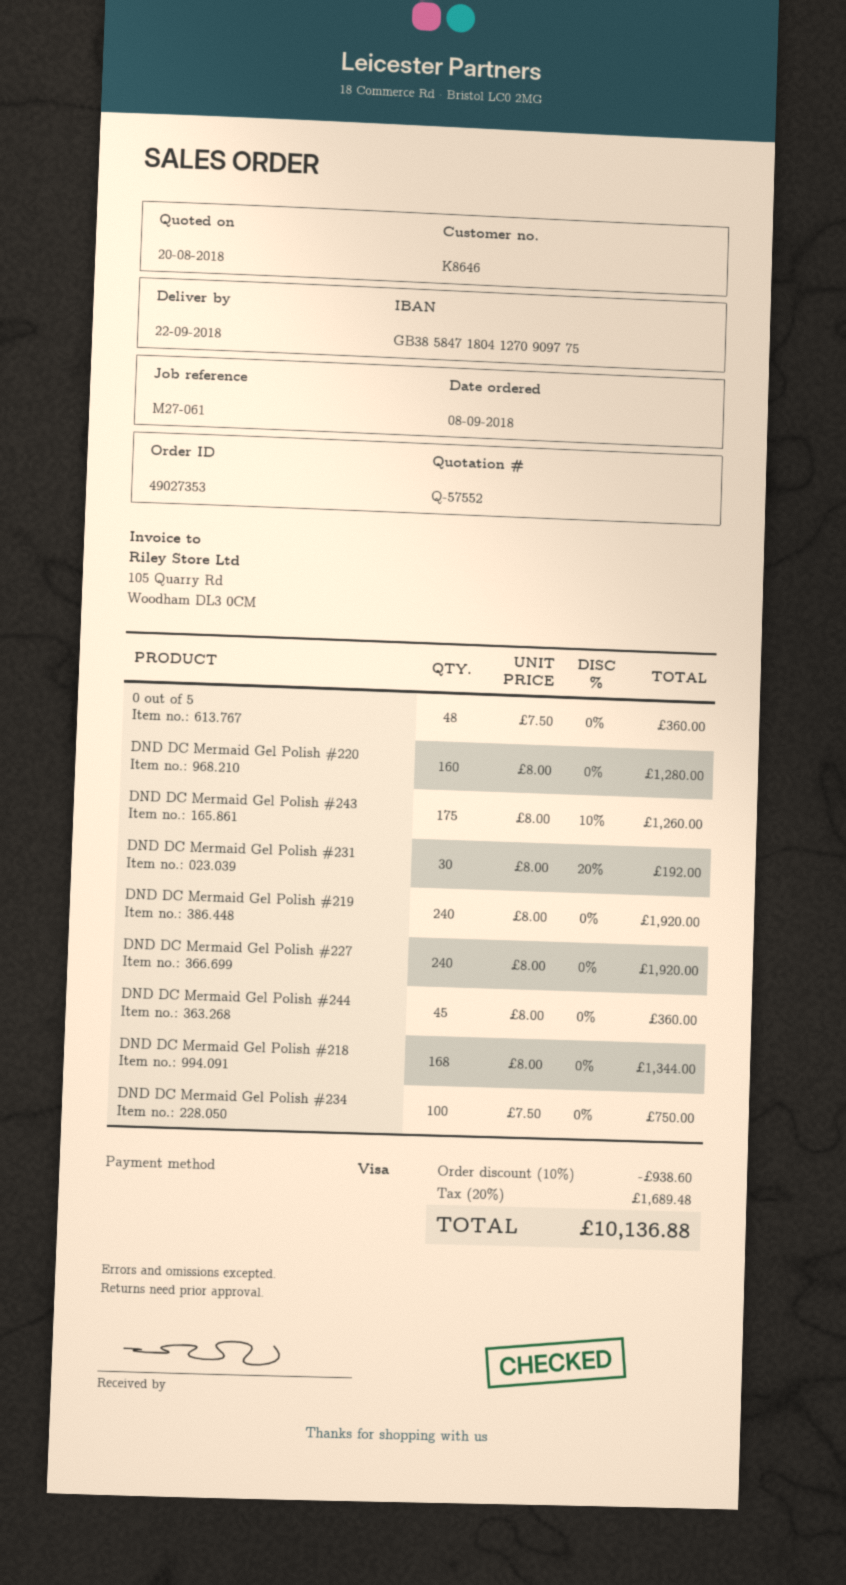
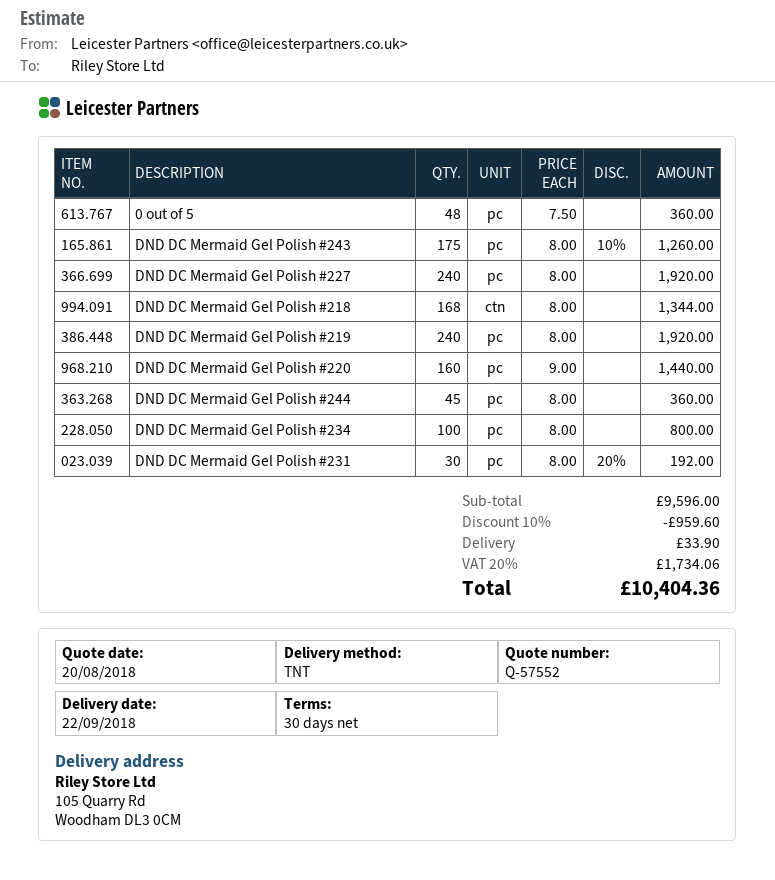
DND DC Mermaid Gel Polish #220: 160 x 8.00 = 1280.00 -> 160 x 9.00 = 1440.00
DND DC Mermaid Gel Polish #234: 100 x 7.50 = 750.00 -> 100 x 8.00 = 800.00
discount: 10% = 938.60 -> 10% = 959.60
shipping: none -> 33.90
tax: 20% = 1689.48 -> 20% = 1734.06
total: 10136.88 -> 10404.36

